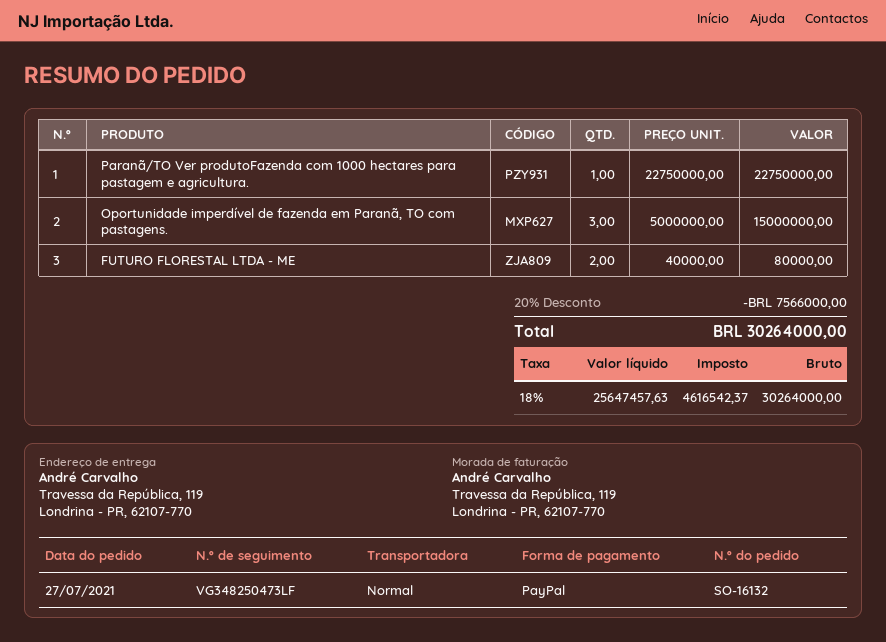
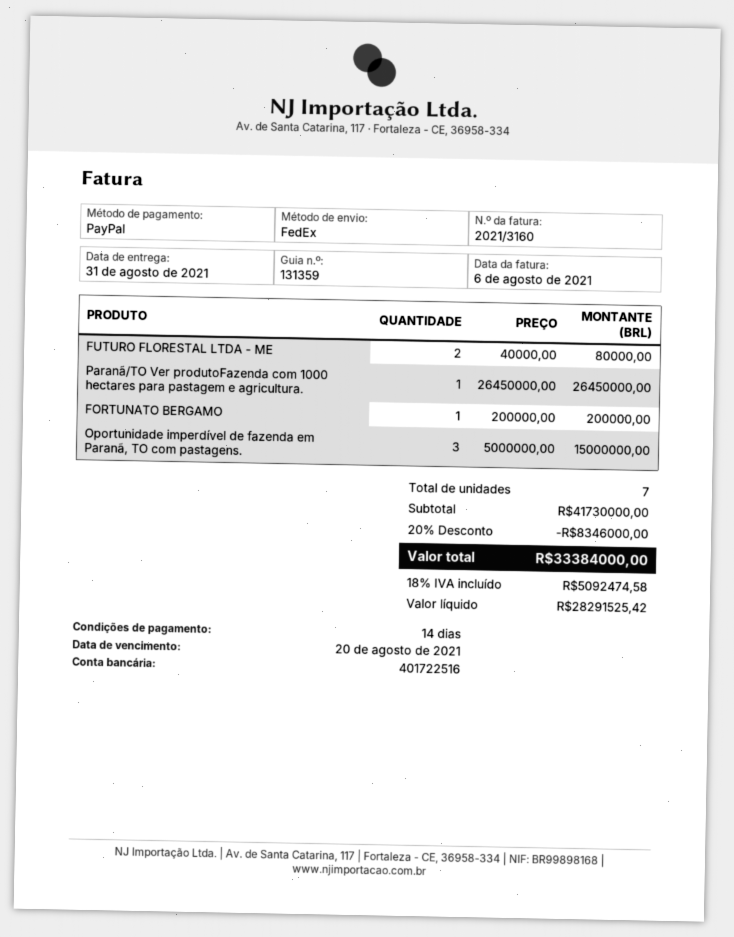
shipping method: standard -> FedEx
Paranã/TO Ver produtoFazenda com 1000 hectares para pastagem e agricultura.: 1 x 22750000.00 = 22750000.00 -> 1 x 26450000.00 = 26450000.00
FORTUNATO BERGAMO: none -> 1 x 200000.00 = 200000.00
discount: 20% = 7566000.00 -> 20% = 8346000.00
net: 25647457.63 -> 28291525.42
tax: 18% = 4616542.37 -> 18% = 5092474.58
total: 30264000.00 -> 33384000.00

